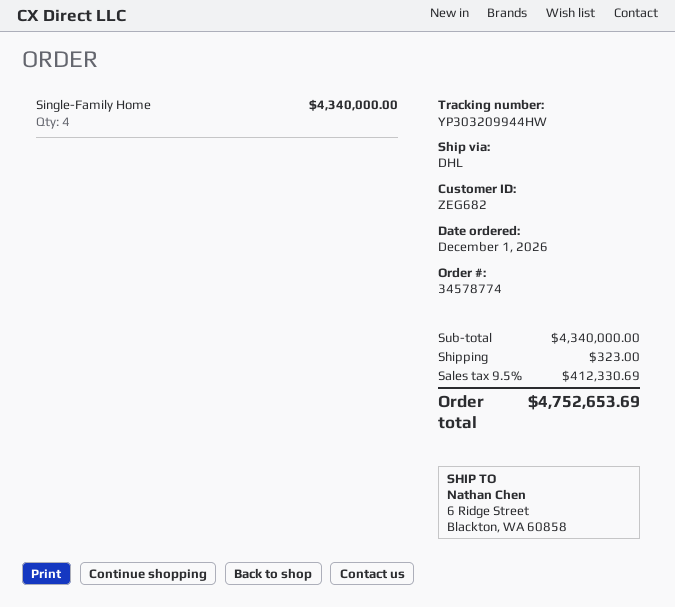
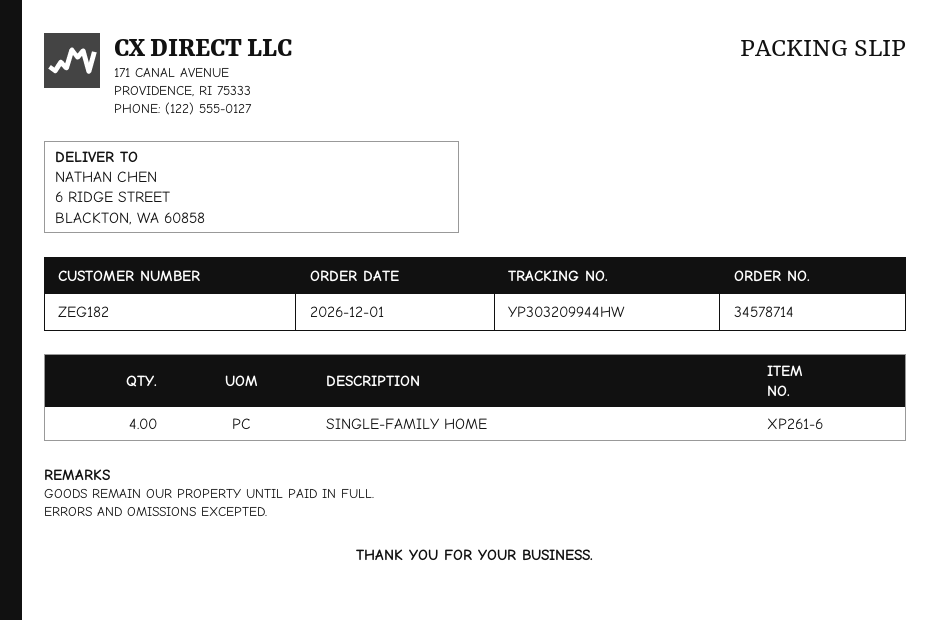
order number: 34578774 -> 34578714
customer number: ZEG682 -> ZEG182

